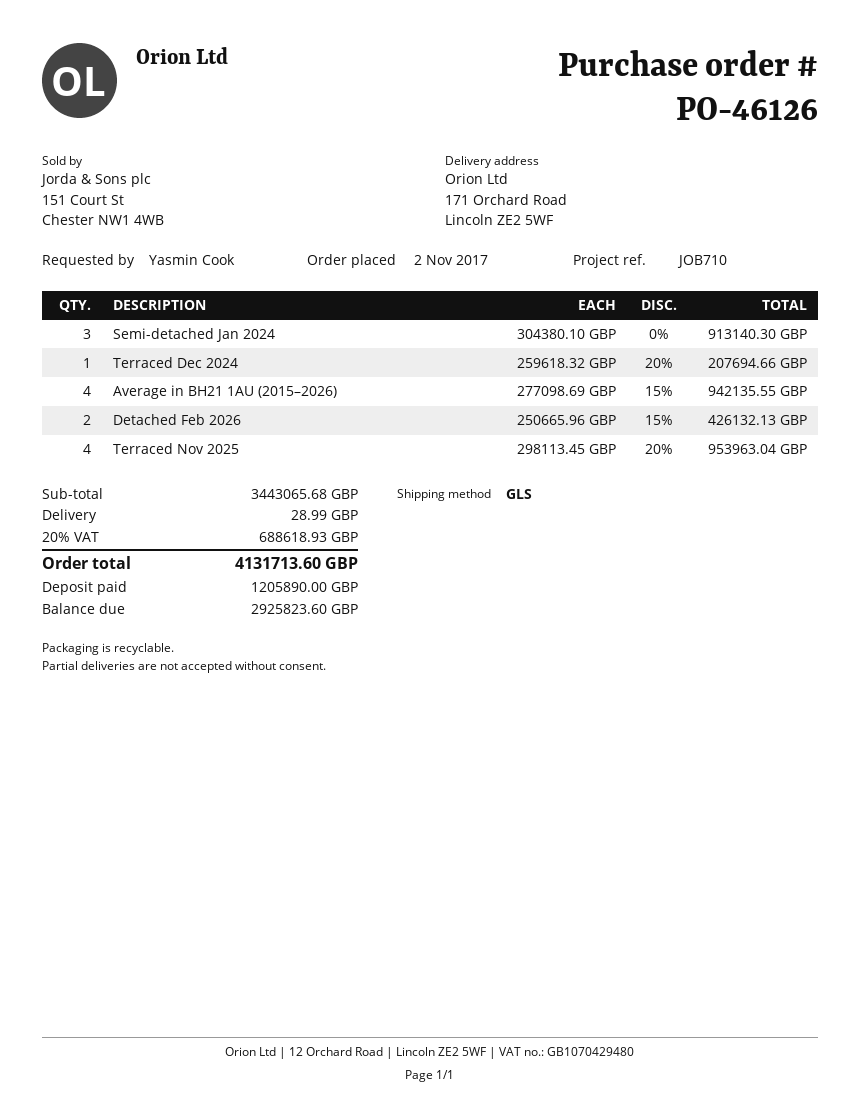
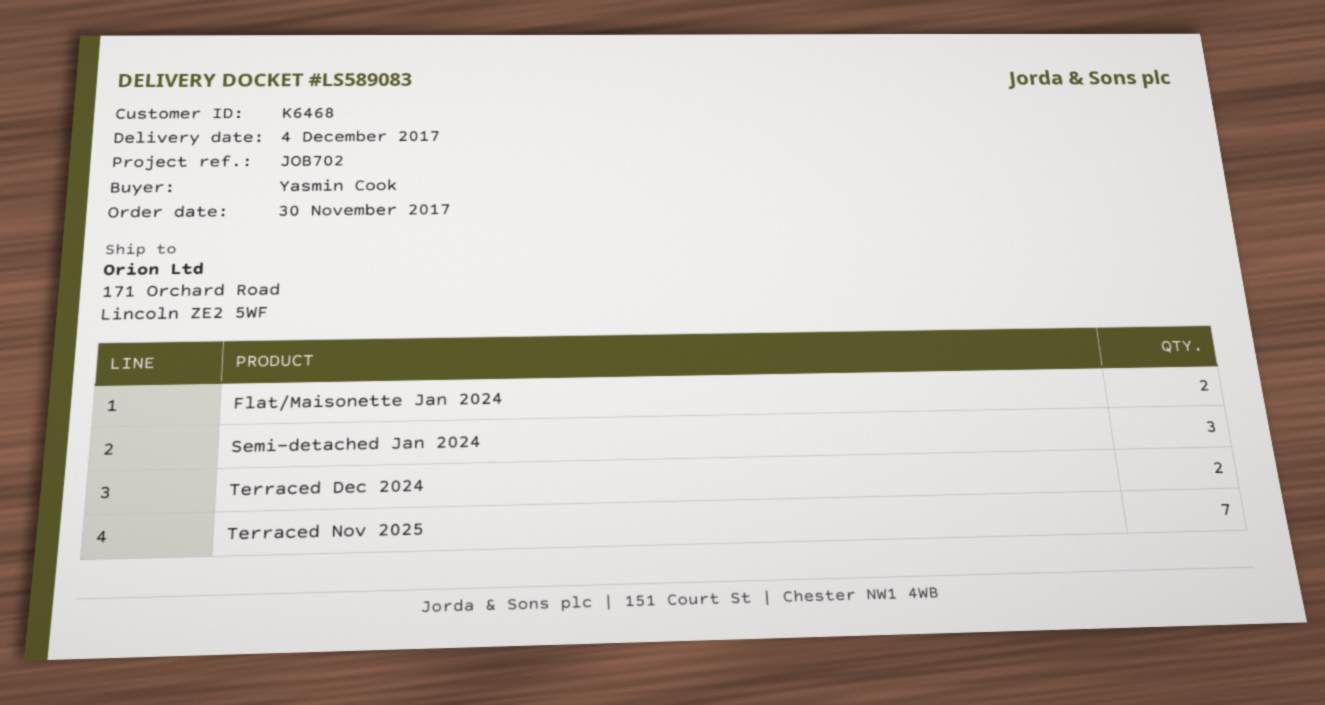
order date: 2017-11-02 -> 2017-11-30
reference: JOB710 -> JOB702
Terraced Dec 2024: 1 -> 2
Average in BH21 1AU (2015–2026): 4 -> none
Detached Feb 2026: 2 -> none
Terraced Nov 2025: 4 -> 7
Flat/Maisonette Jan 2024: none -> 2

